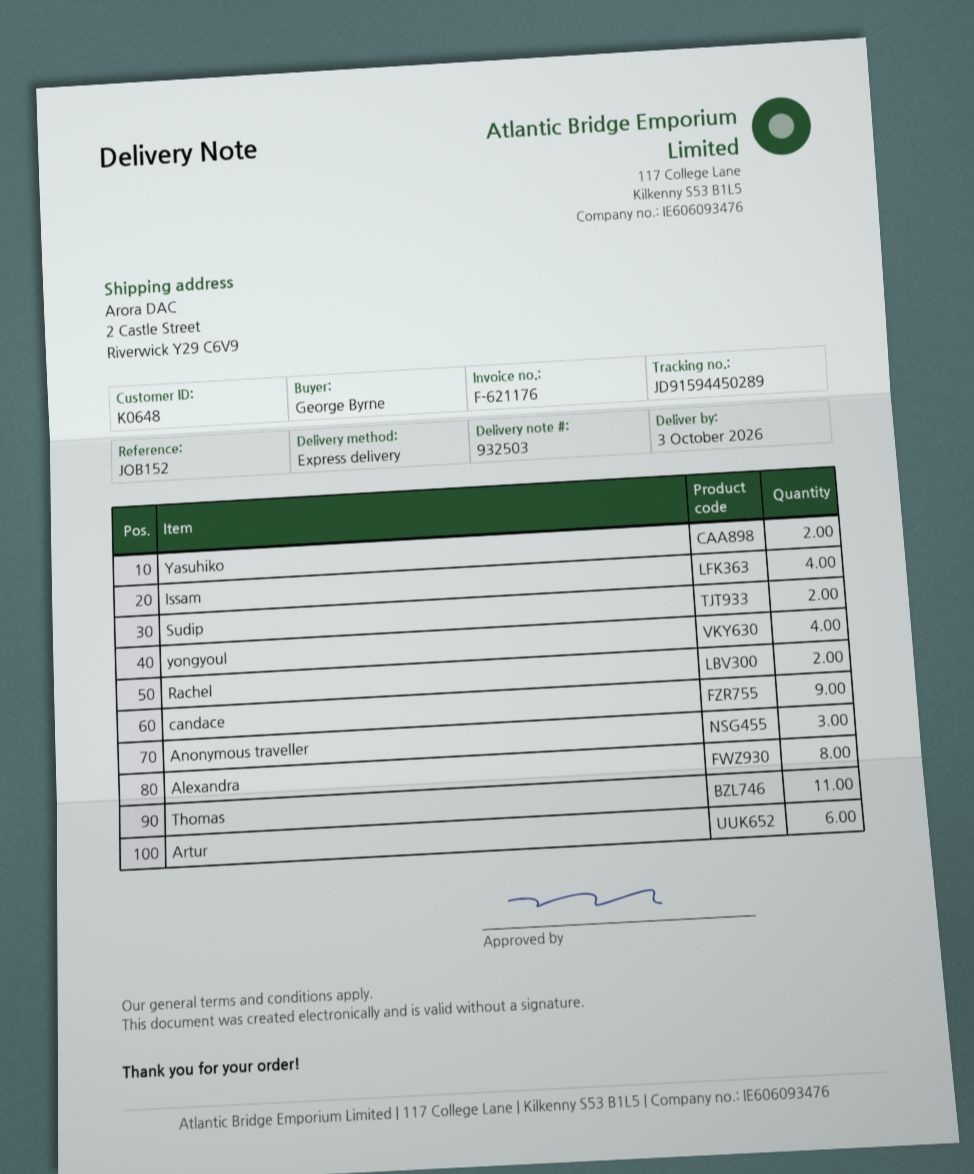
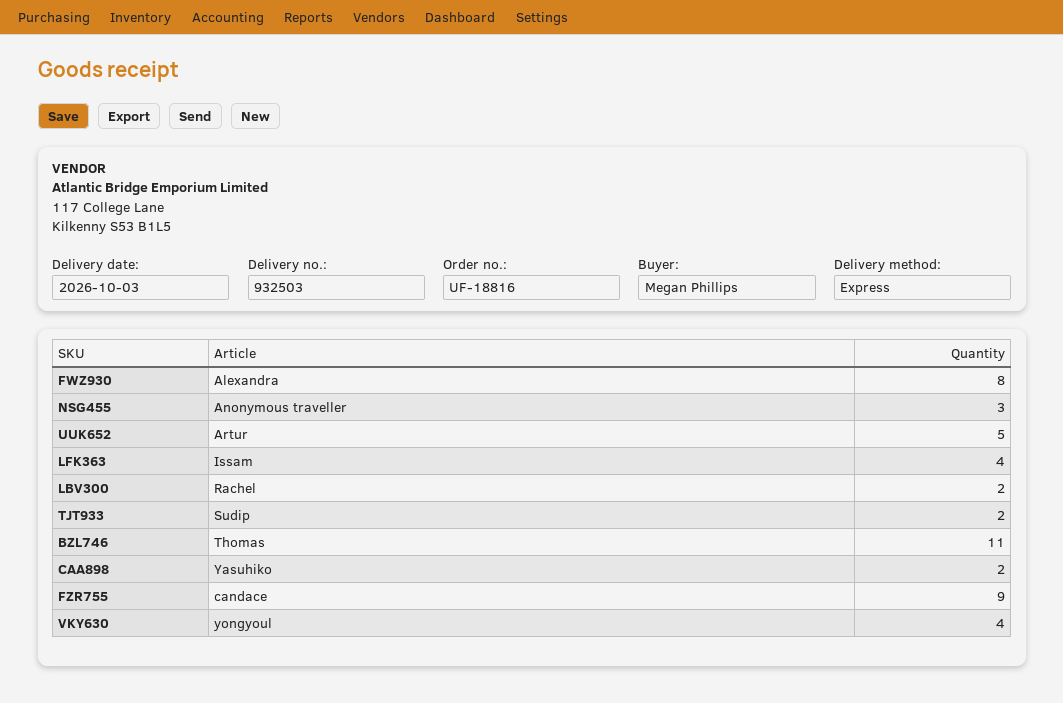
ordered by: George Byrne -> Megan Phillips
Artur: 6 -> 5

